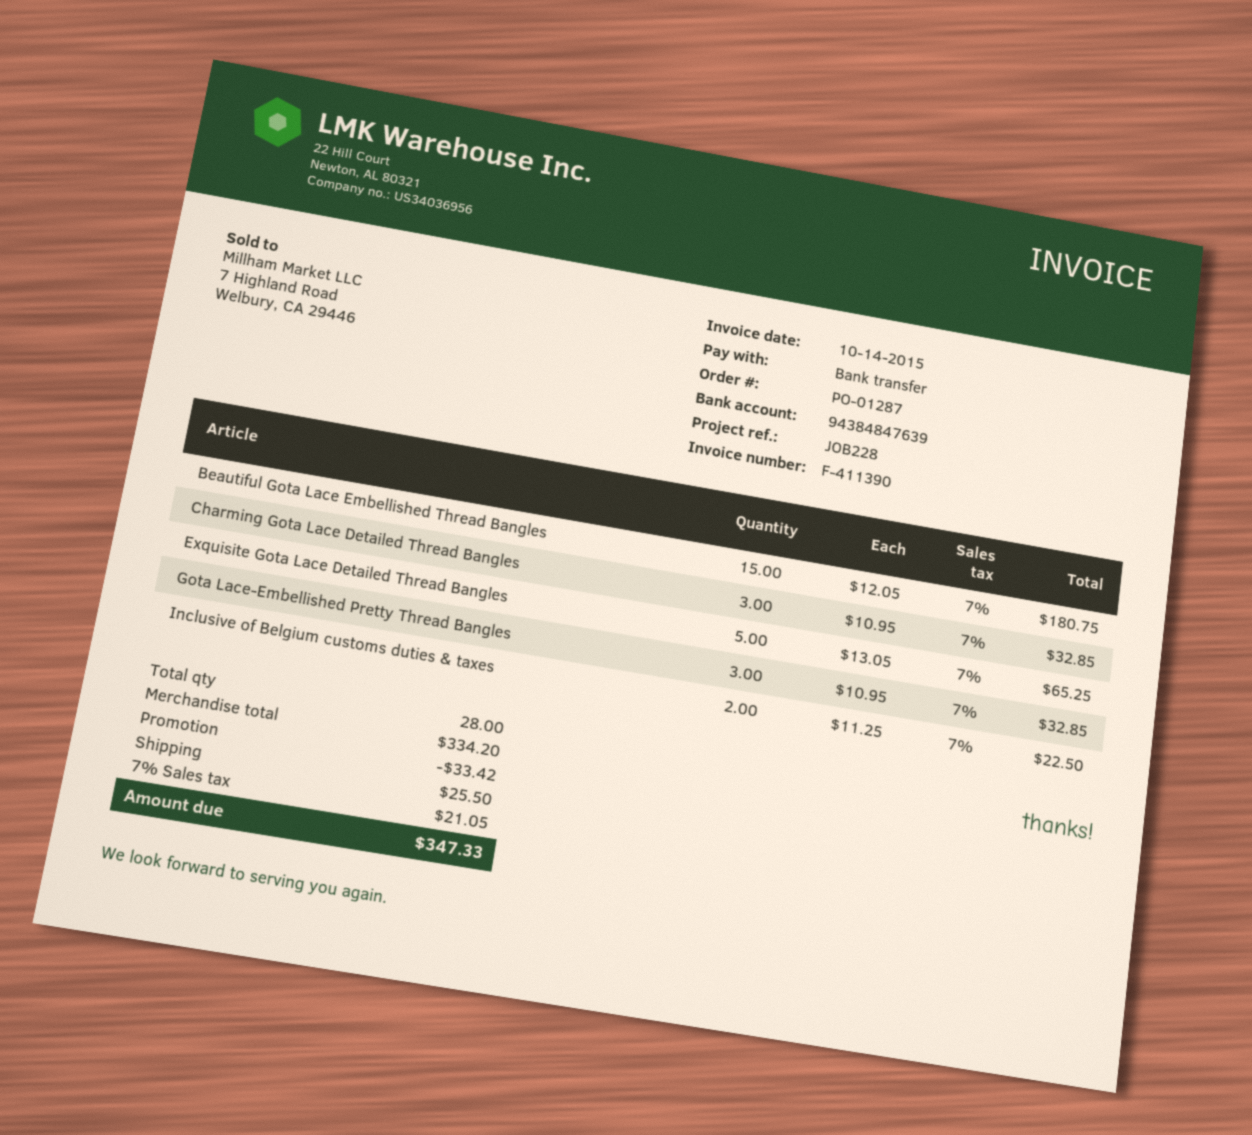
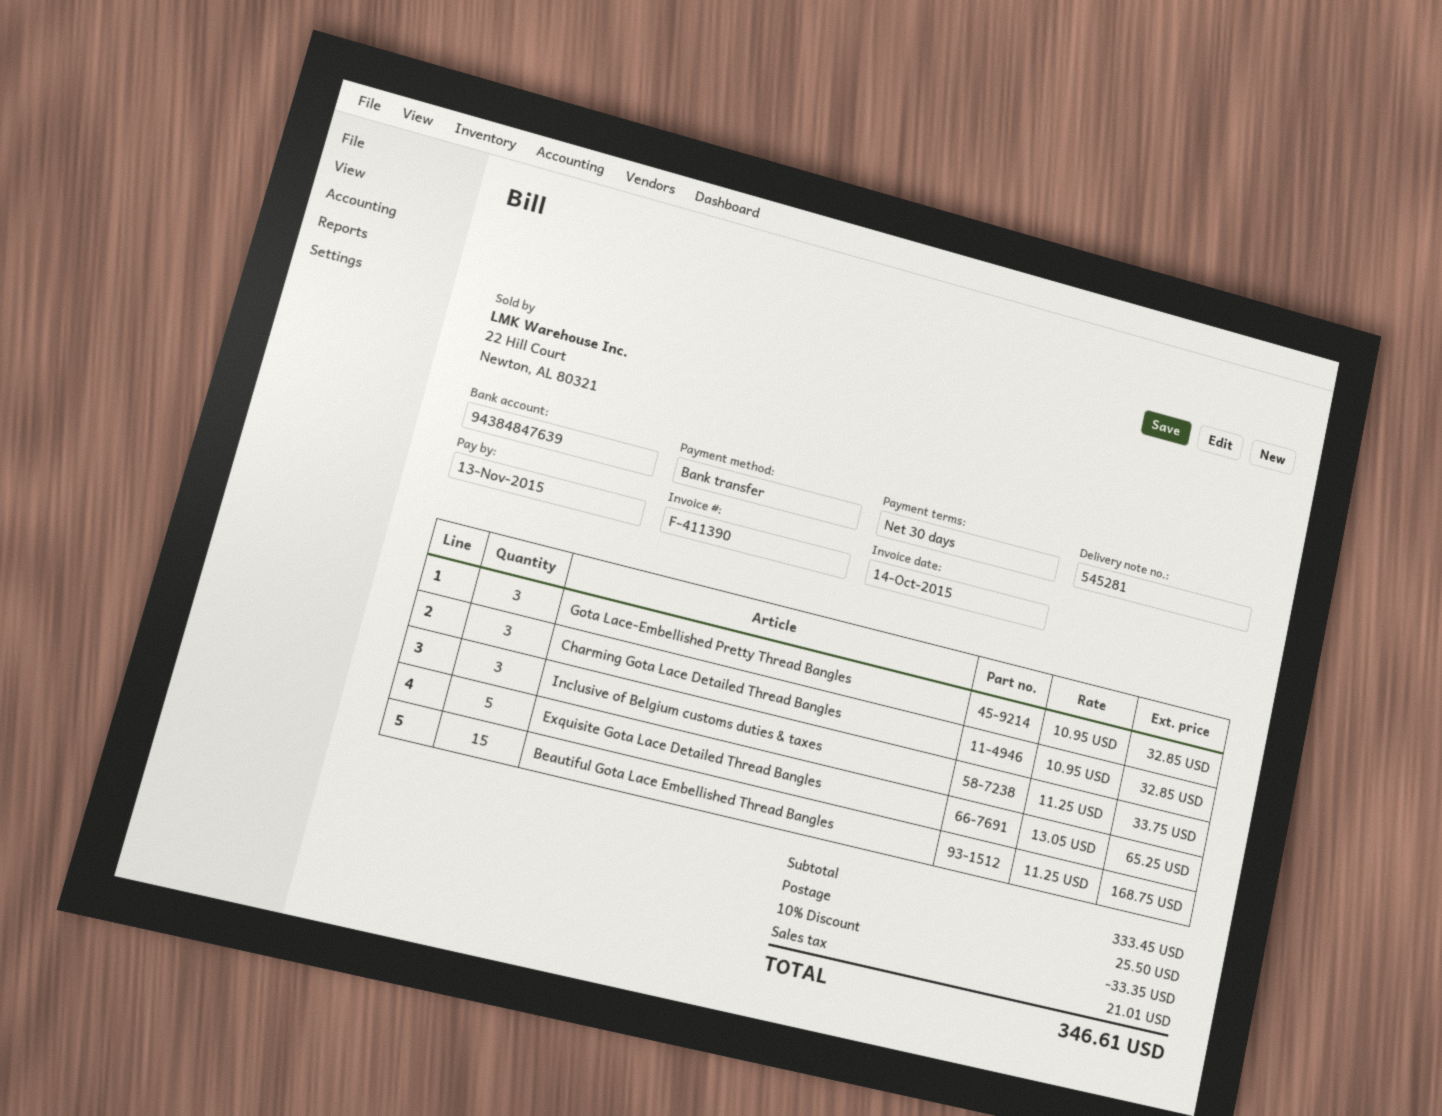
Beautiful Gota Lace Embellished Thread Bangles: 15 x 12.05 = 180.75 -> 15 x 11.25 = 168.75
Inclusive of Belgium customs duties & taxes: 2 x 11.25 = 22.50 -> 3 x 11.25 = 33.75
subtotal: 334.20 -> 333.45
discount: 33.42 -> 33.35
tax: 21.05 -> 21.01
total: 347.33 -> 346.61

